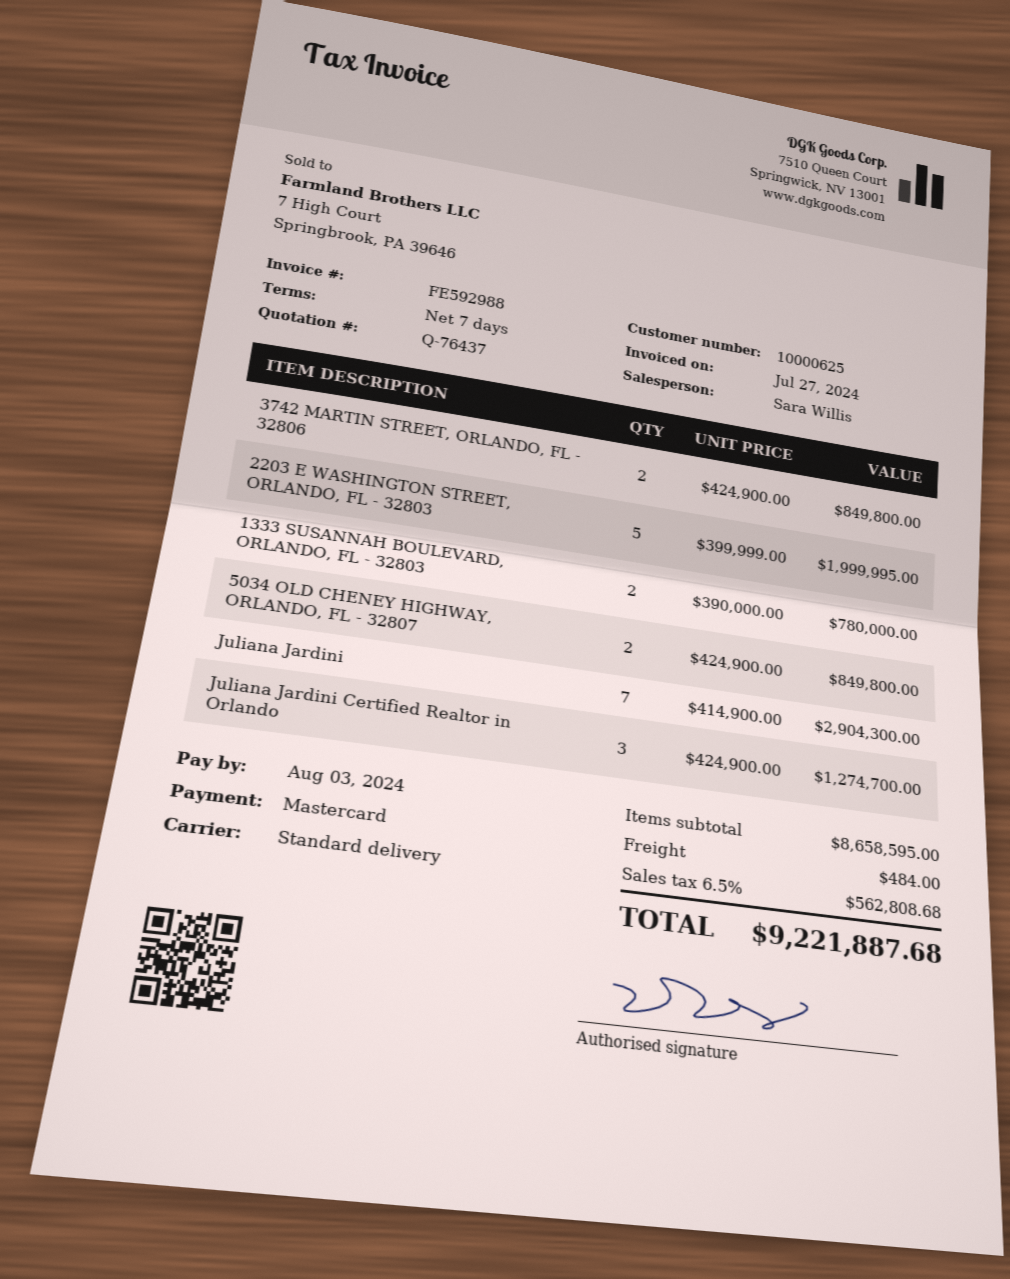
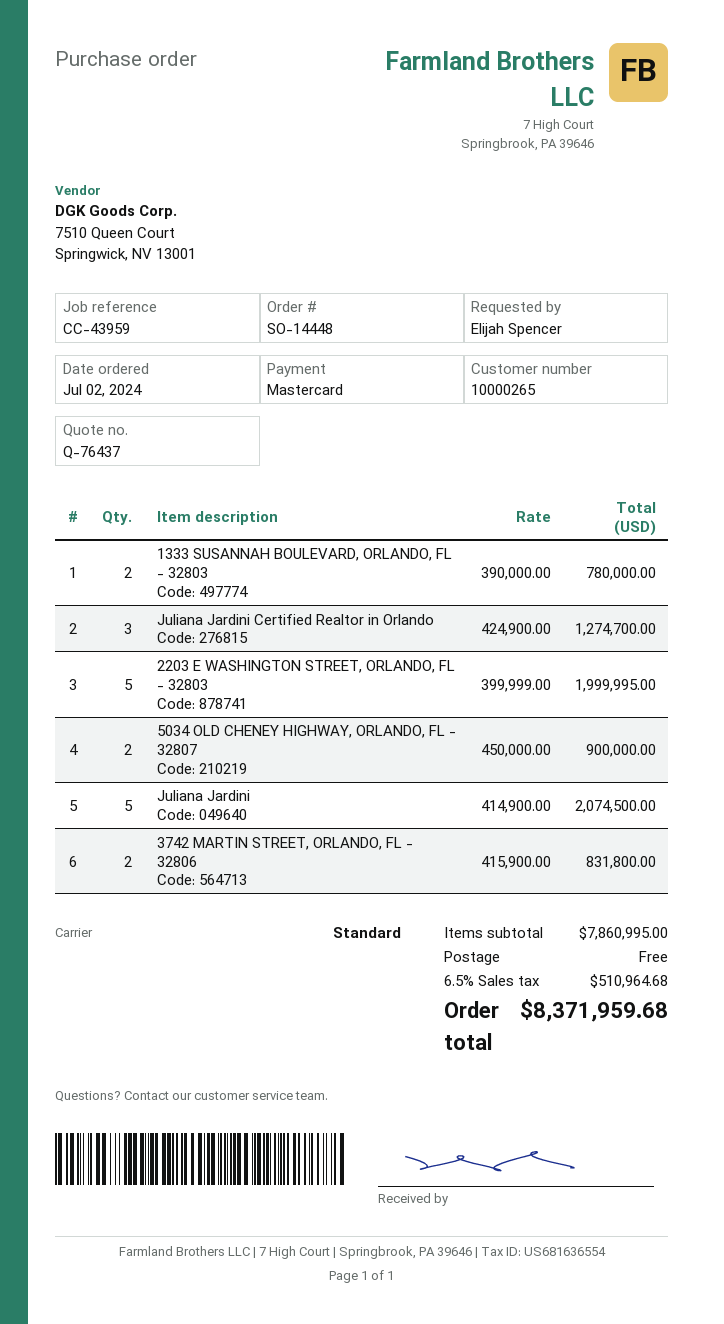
customer number: 10000625 -> 10000265
3742 MARTIN STREET, ORLANDO, FL - 32806: 2 x 424900.00 = 849800.00 -> 2 x 415900.00 = 831800.00
5034 OLD CHENEY HIGHWAY, ORLANDO, FL - 32807: 2 x 424900.00 = 849800.00 -> 2 x 450000.00 = 900000.00
Juliana Jardini: 7 x 414900.00 = 2904300.00 -> 5 x 414900.00 = 2074500.00
subtotal: 8658595.00 -> 7860995.00
shipping: 484.00 -> 0.00
tax: 6.5% = 562808.68 -> 6.5% = 510964.68
total: 9221887.68 -> 8371959.68

